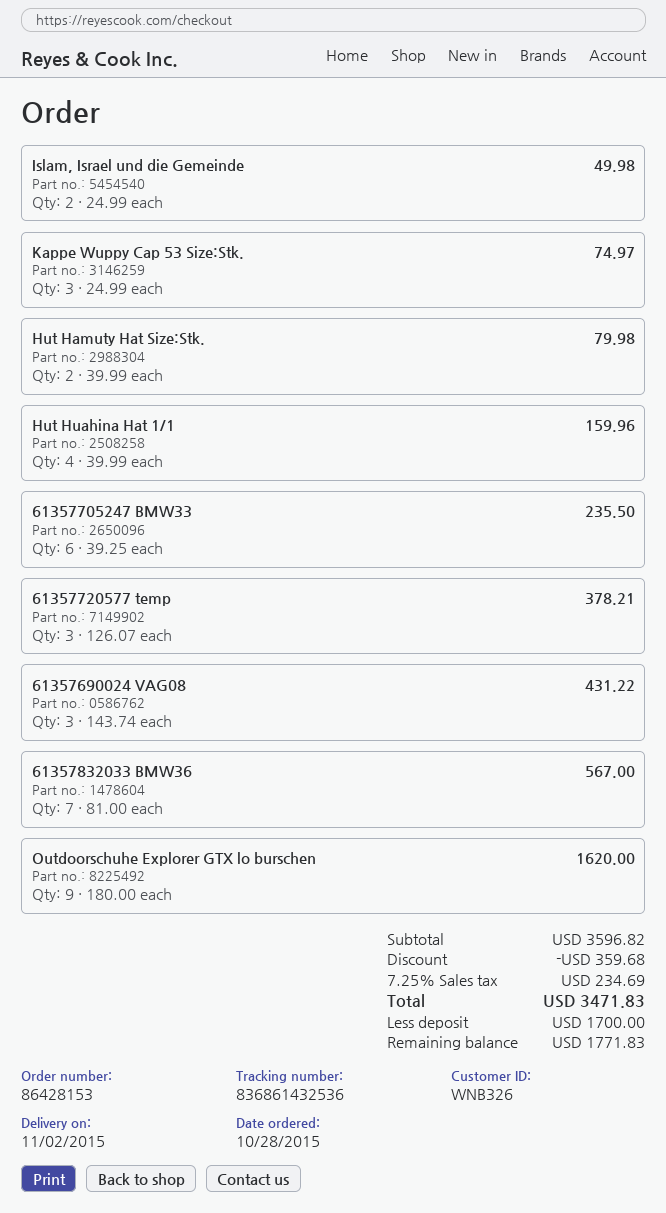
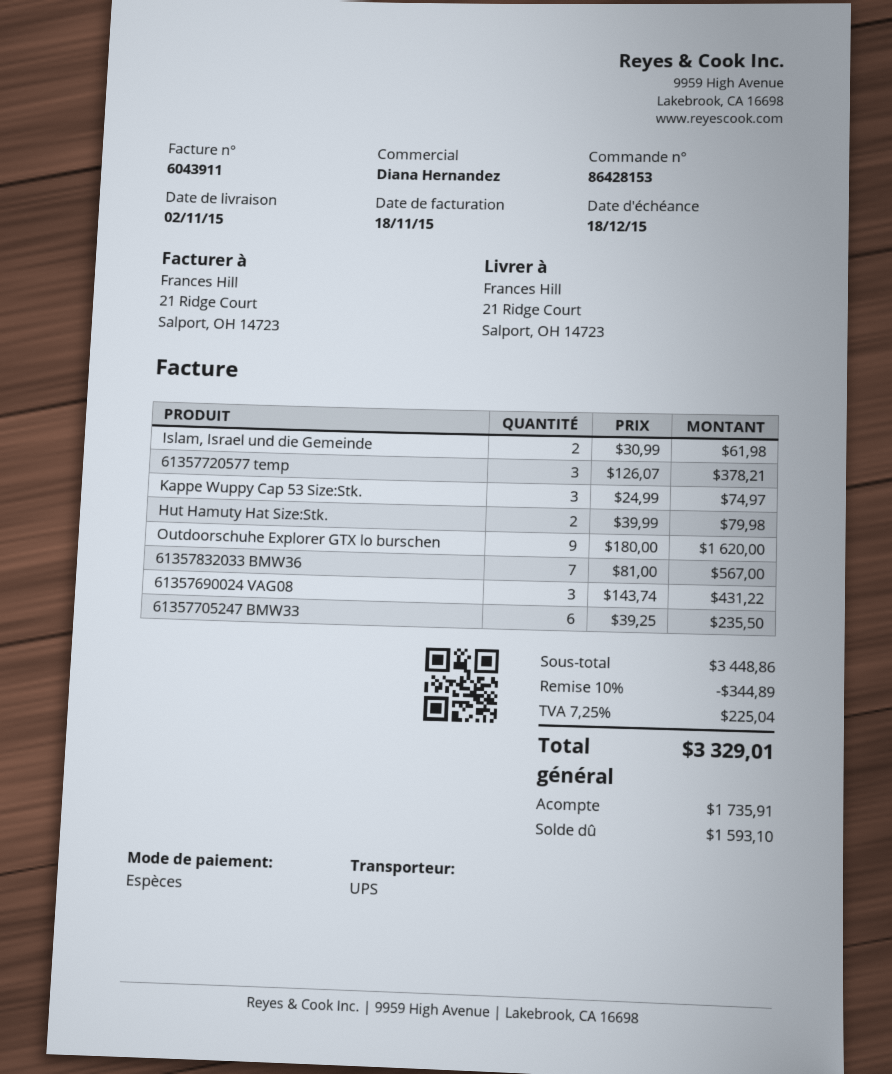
Islam, Israel und die Gemeinde: 2 x 24.99 = 49.98 -> 2 x 30.99 = 61.98
Hut Huahina Hat 1/1: 4 x 39.99 = 159.96 -> none
subtotal: 3596.82 -> 3448.86
discount: 359.68 -> 344.89
tax: 7.25% = 234.69 -> 7.25% = 225.04
total: 3471.83 -> 3329.01
deposit: 1700.00 -> 1735.91
balance: 1771.83 -> 1593.10

